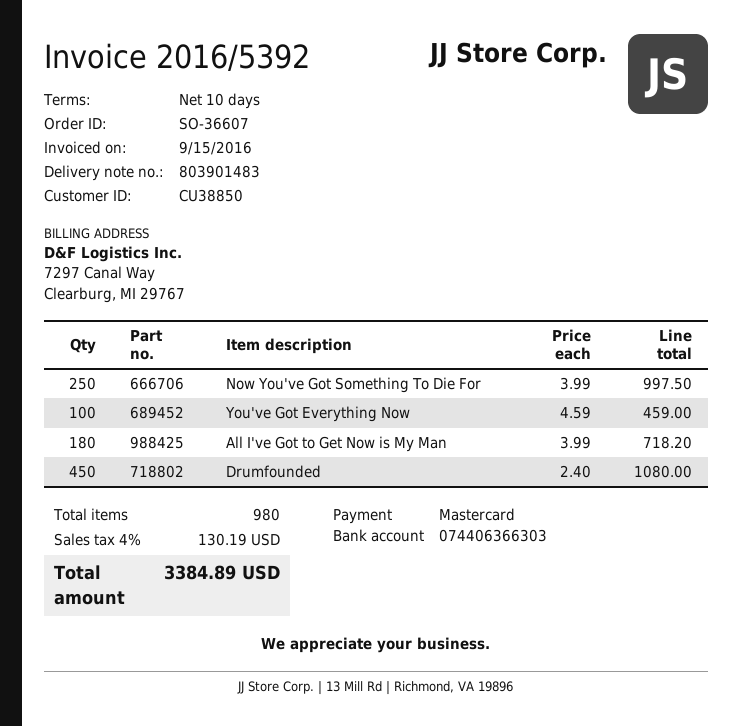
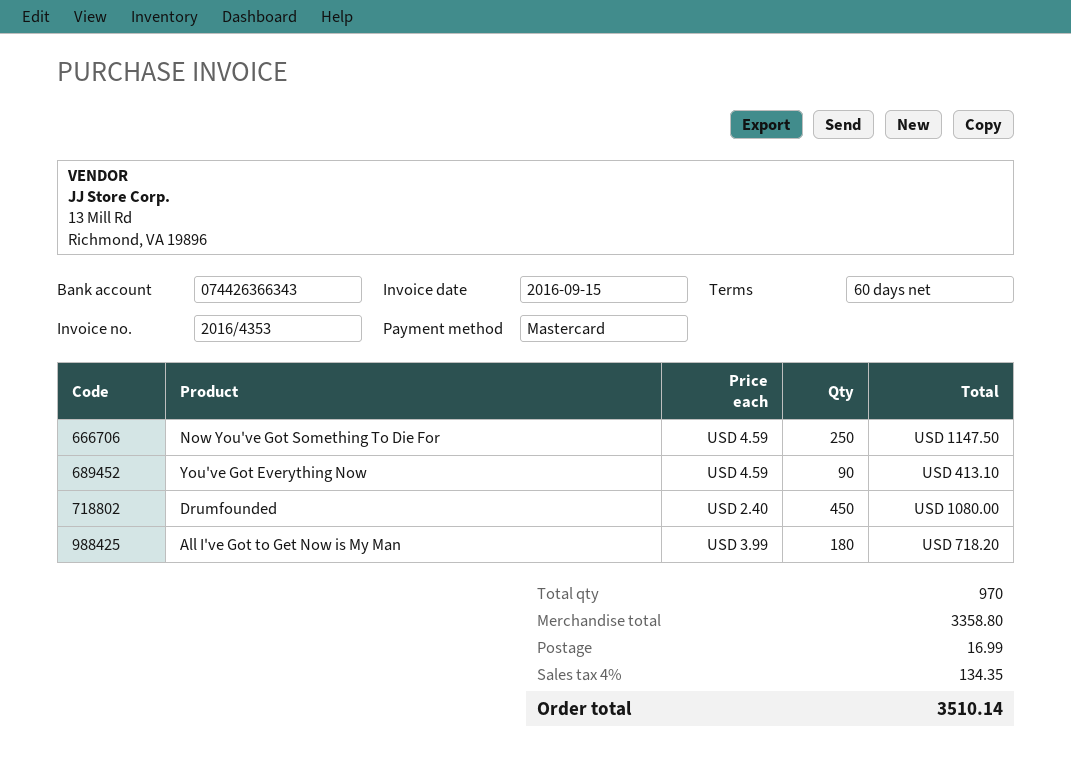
invoice number: 2016/5392 -> 2016/4353
payment terms: 10 days -> 60 days
bank account: 074406366303 -> 074426366343
Now You've Got Something To Die For: 250 x 3.99 = 997.50 -> 250 x 4.59 = 1147.50
You've Got Everything Now: 100 x 4.59 = 459.00 -> 90 x 4.59 = 413.10
total quantity: 980 -> 970
shipping: none -> 16.99
tax: 4% = 130.19 -> 4% = 134.35
total: 3384.89 -> 3510.14

